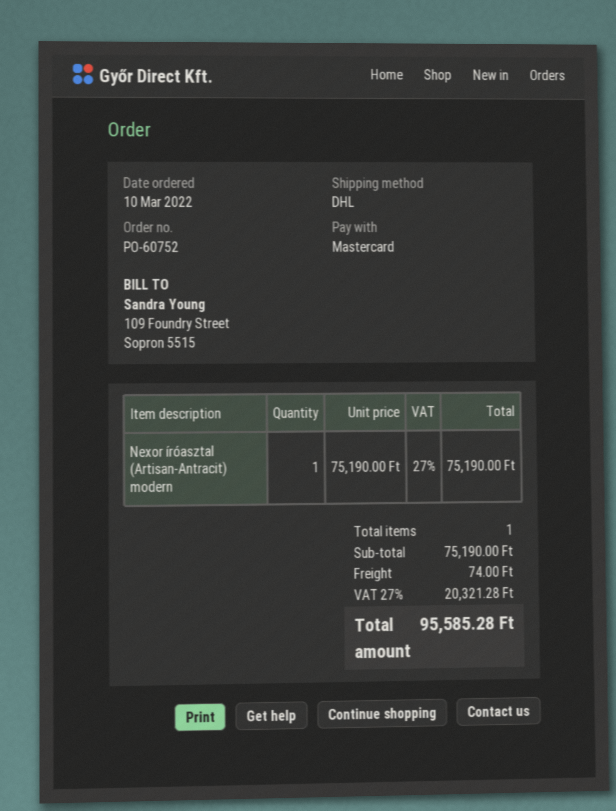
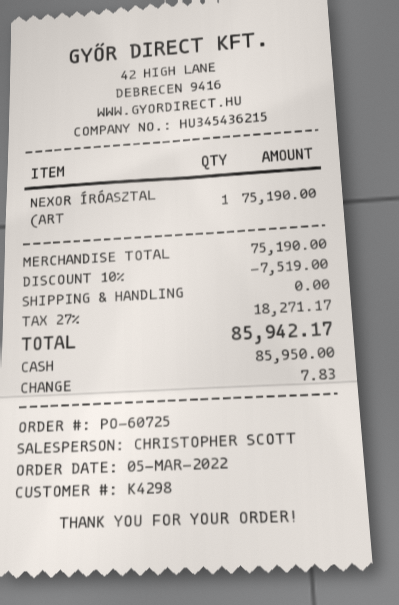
order number: PO-60752 -> PO-60725
order date: 2022-03-10 -> 2022-03-05
payment method: Mastercard -> cash
discount: none -> 10% = 7519.00
shipping: 74.00 -> 0.00
tax: 27% = 20321.28 -> 27% = 18271.17
total: 95585.28 -> 85942.17

